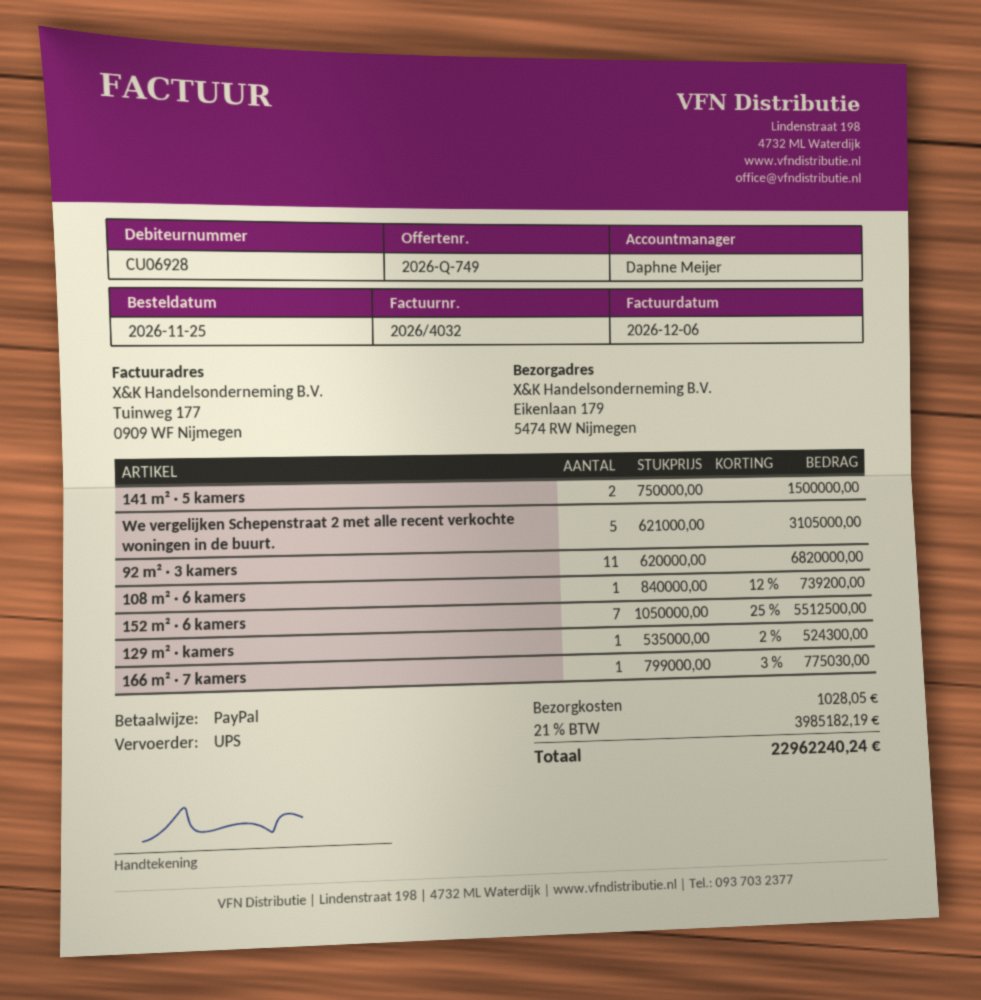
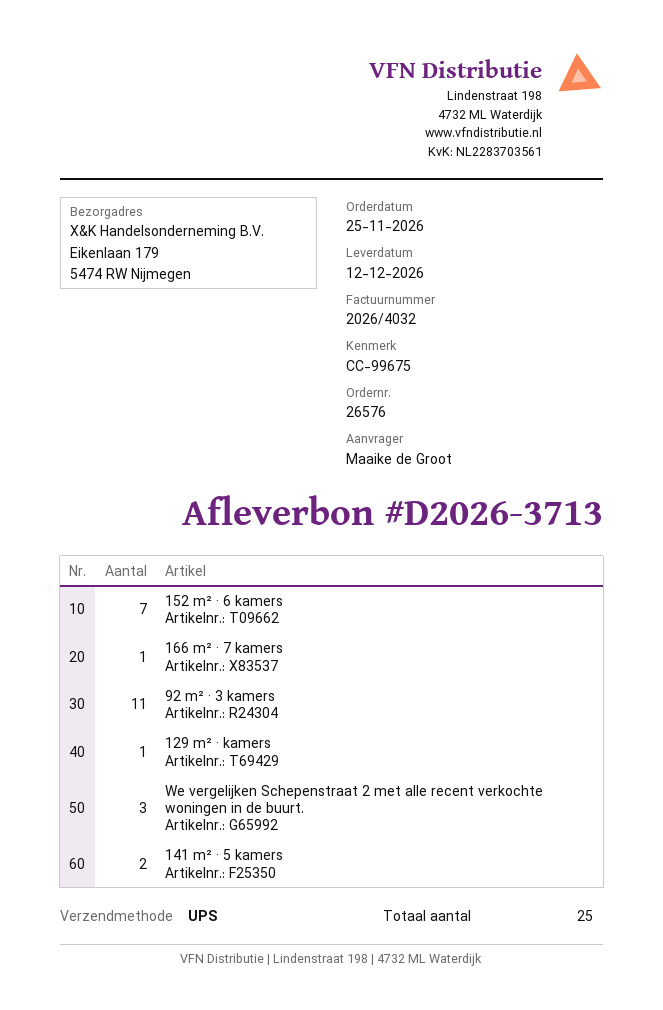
We vergelijken Schepenstraat 2 met alle recent verkochte woningen in de buurt.: 5 -> 3
108 m² · 6 kamers: 1 -> none

